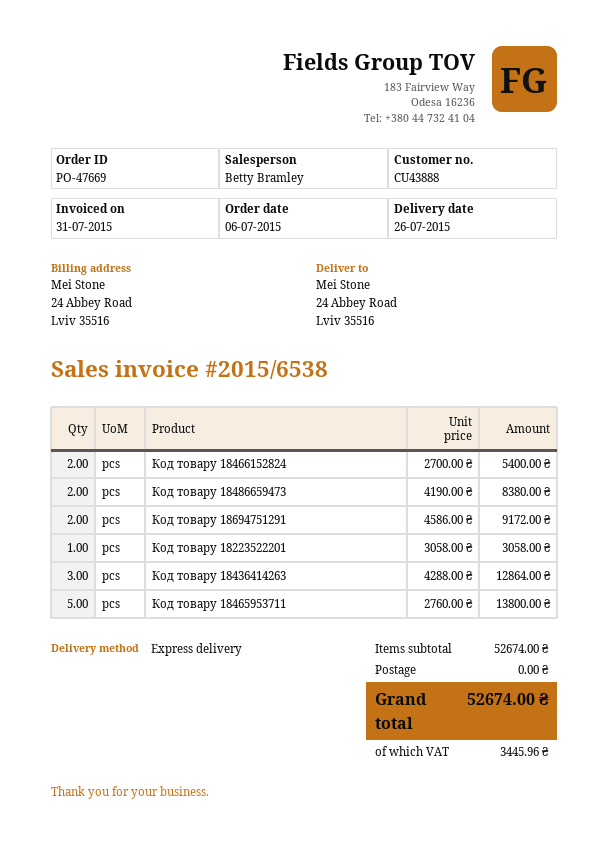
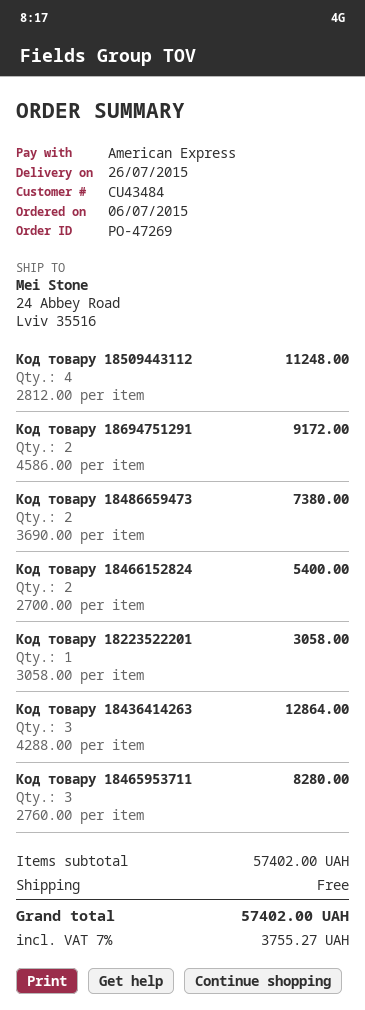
order number: PO-47669 -> PO-47269
customer number: CU43888 -> CU43484
Код товару 18486659473: 2 x 4190.00 = 8380.00 -> 2 x 3690.00 = 7380.00
Код товару 18465953711: 5 x 2760.00 = 13800.00 -> 3 x 2760.00 = 8280.00
Код товару 18509443112: none -> 4 x 2812.00 = 11248.00
subtotal: 52674.00 -> 57402.00
tax: 3445.96 -> 3755.27
total: 52674.00 -> 57402.00

